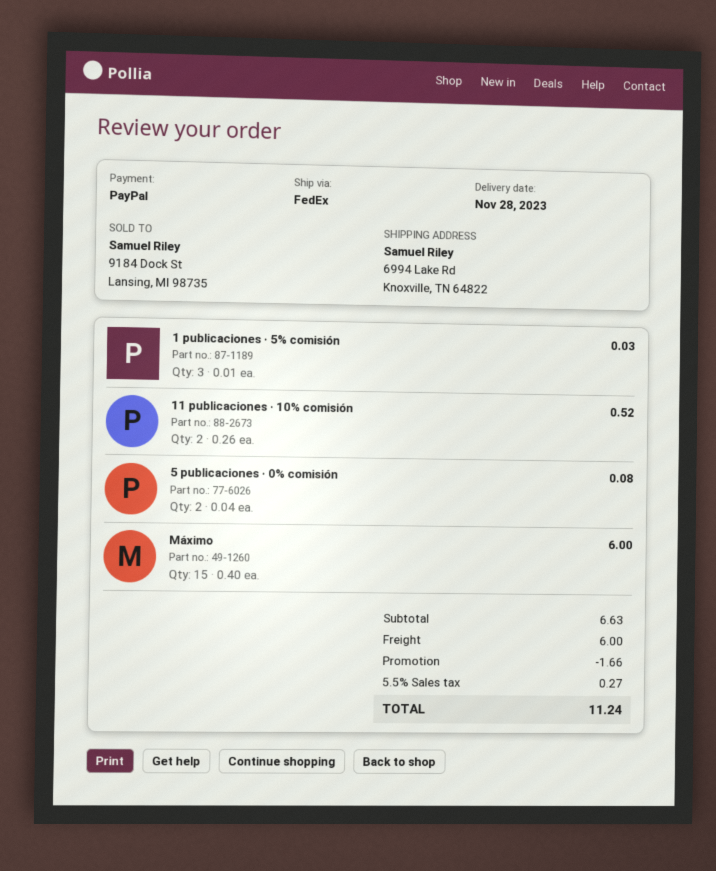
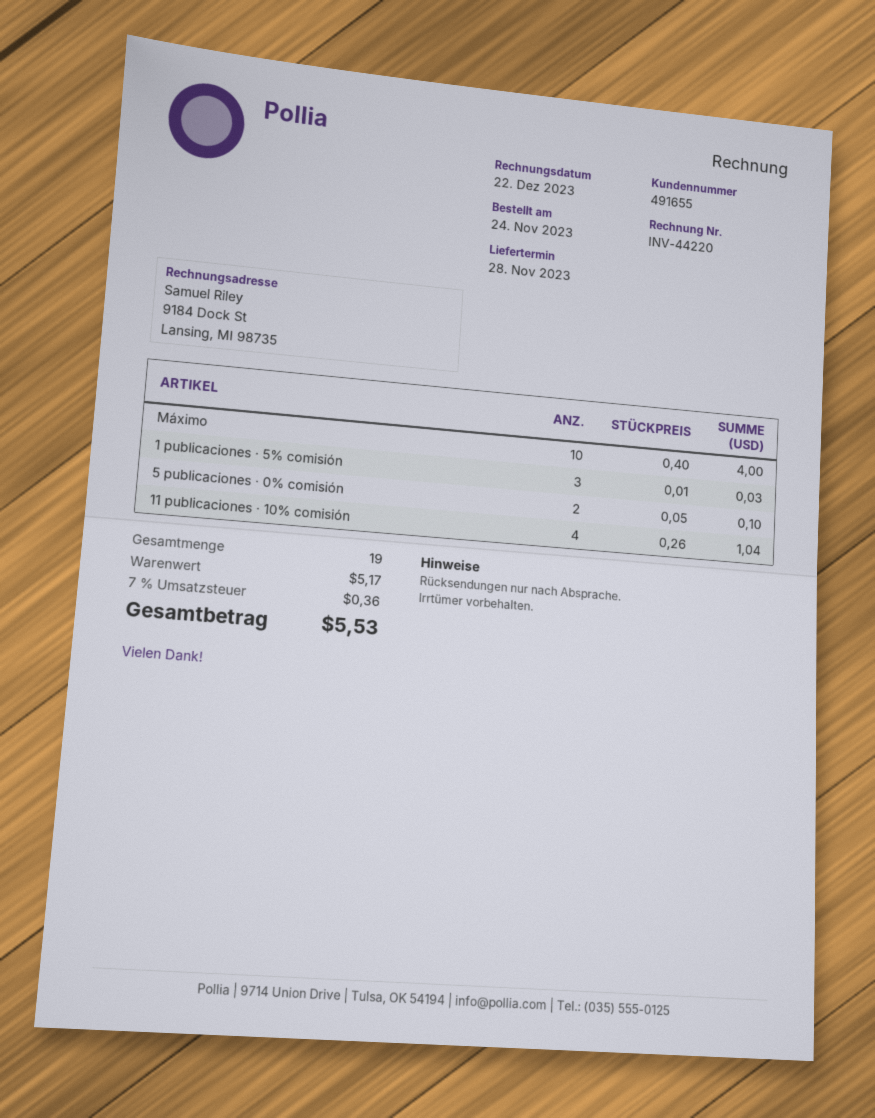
11 publicaciones · 10% comisión: 2 x 0.26 = 0.52 -> 4 x 0.26 = 1.04
5 publicaciones · 0% comisión: 2 x 0.04 = 0.08 -> 2 x 0.05 = 0.10
Máximo: 15 x 0.40 = 6.00 -> 10 x 0.40 = 4.00
subtotal: 6.63 -> 5.17
discount: 1.66 -> none
shipping: 6.00 -> none
tax: 5.5% = 0.27 -> 7% = 0.36
total: 11.24 -> 5.53

